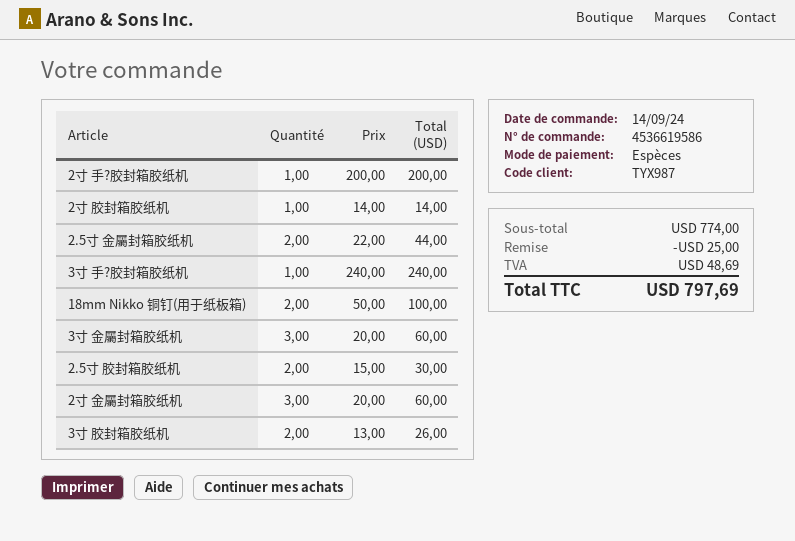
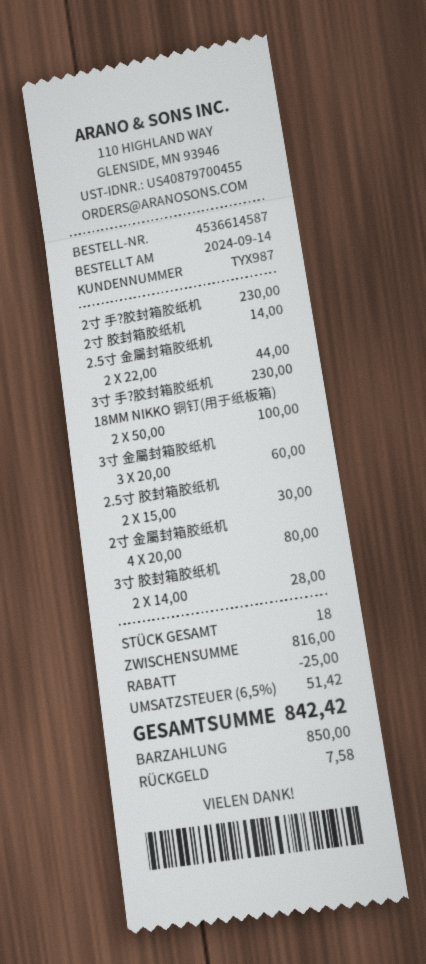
order number: 4536619586 -> 4536614587
2寸 手?胶封箱胶纸机: 1 x 200.00 = 200.00 -> 1 x 230.00 = 230.00
3寸 手?胶封箱胶纸机: 1 x 240.00 = 240.00 -> 1 x 230.00 = 230.00
2寸 金屬封箱胶纸机: 3 x 20.00 = 60.00 -> 4 x 20.00 = 80.00
3寸 胶封箱胶纸机: 2 x 13.00 = 26.00 -> 2 x 14.00 = 28.00
subtotal: 774.00 -> 816.00
tax: 48.69 -> 51.42
total: 797.69 -> 842.42

